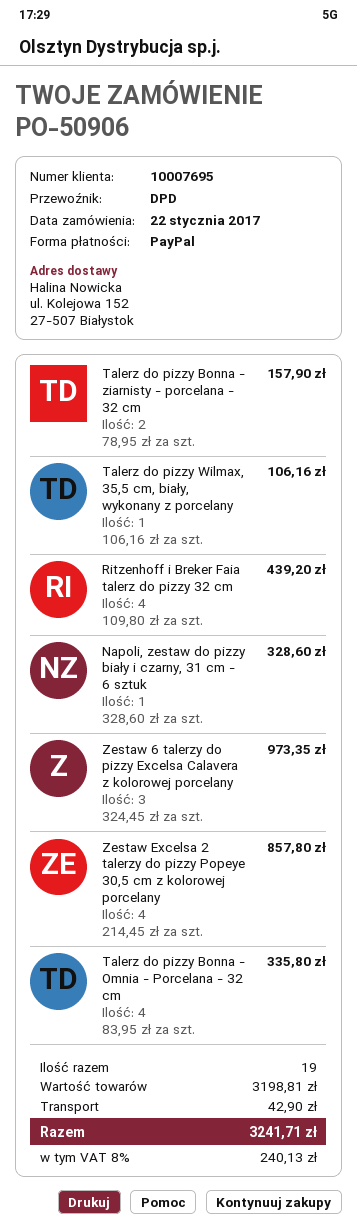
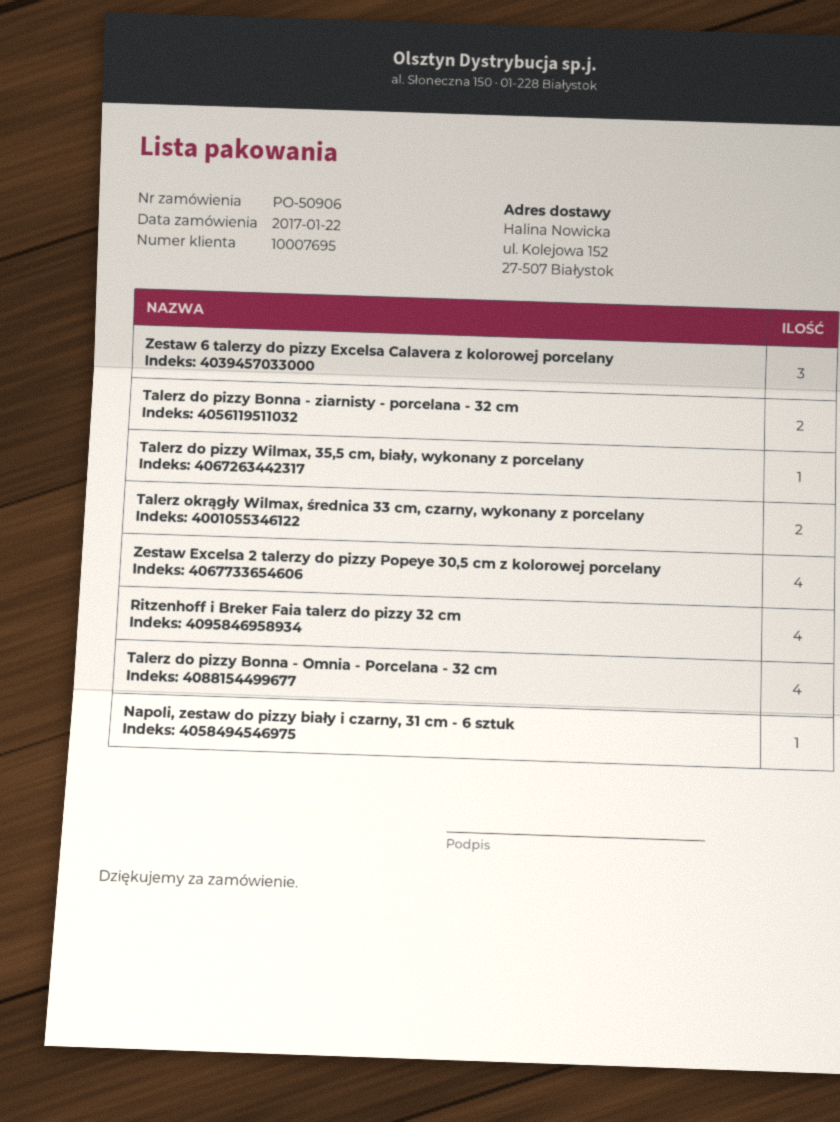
Talerz okrągły Wilmax, średnica 33 cm, czarny, wykonany z porcelany: none -> 2

